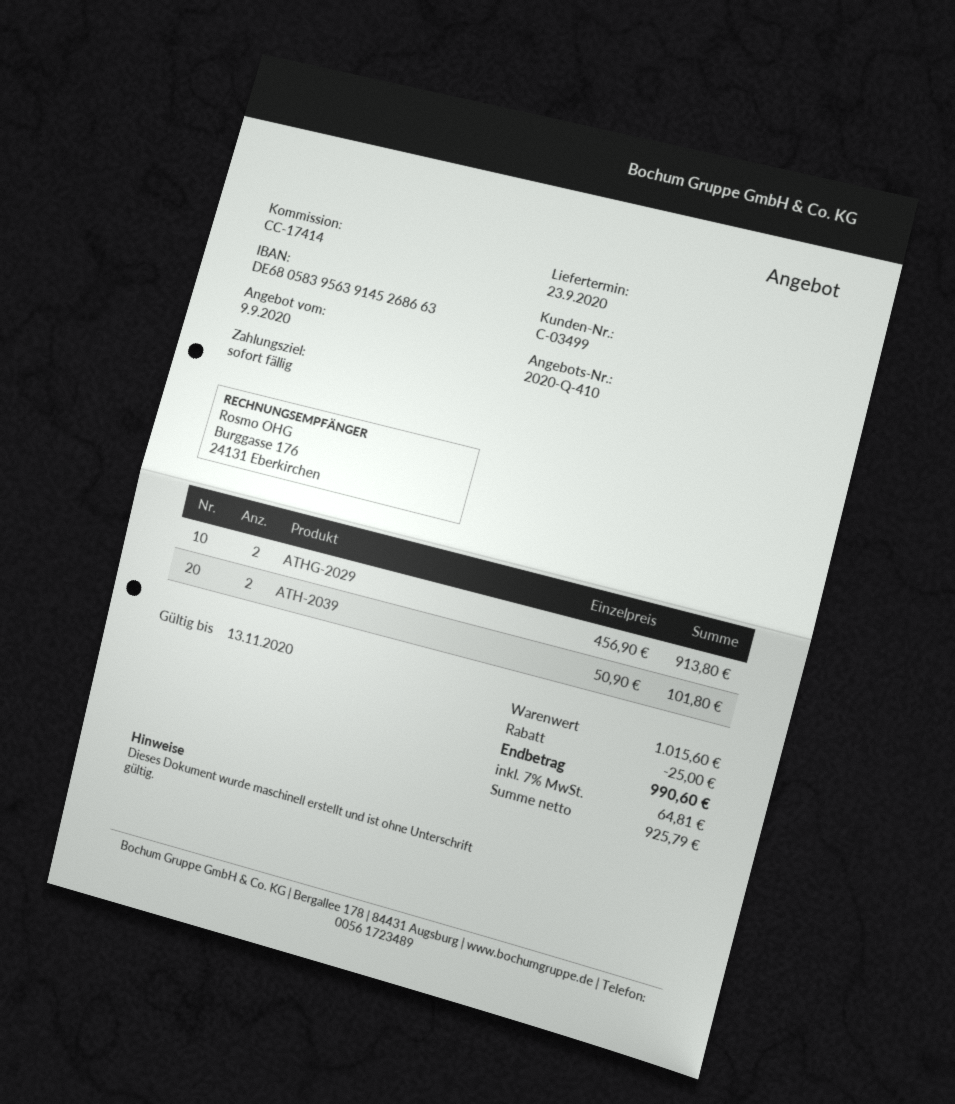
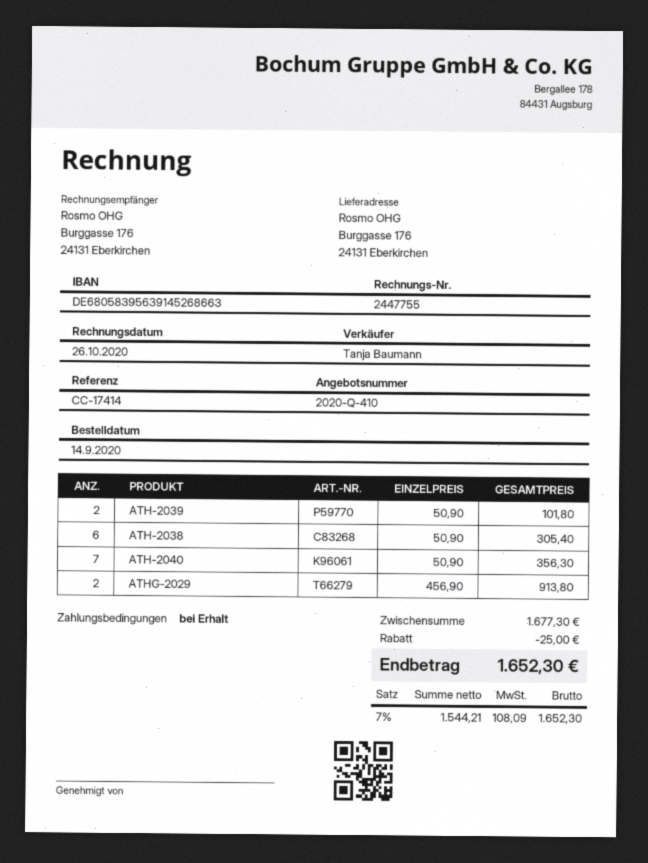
ATH-2038: none -> 6 x 50.90 = 305.40
ATH-2040: none -> 7 x 50.90 = 356.30
subtotal: 1015.60 -> 1677.30
net: 925.79 -> 1544.21
tax: 7% = 64.81 -> 7% = 108.09
total: 990.60 -> 1652.30

